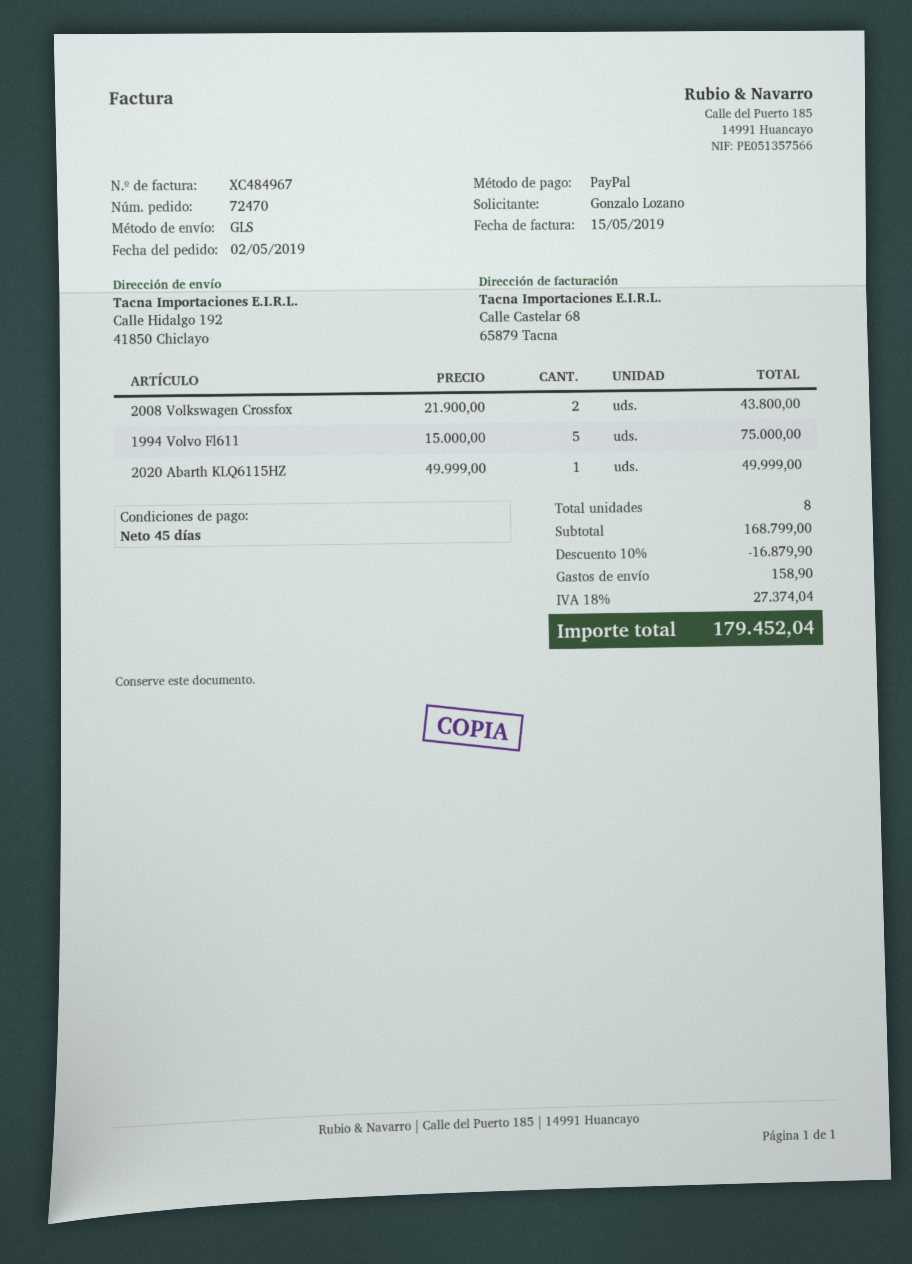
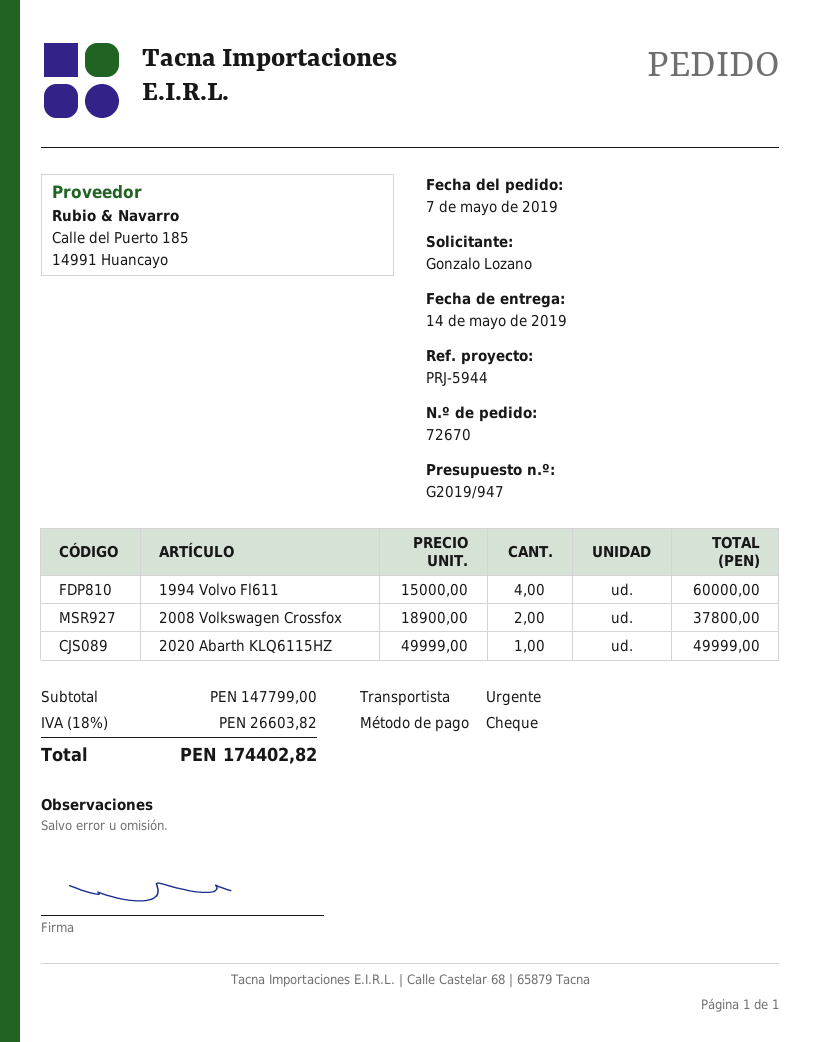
order number: 72470 -> 72670
order date: 2019-05-02 -> 2019-05-07
payment method: PayPal -> cheque
shipping method: GLS -> express
2008 Volkswagen Crossfox: 2 x 21900.00 = 43800.00 -> 2 x 18900.00 = 37800.00
1994 Volvo Fl611: 5 x 15000.00 = 75000.00 -> 4 x 15000.00 = 60000.00
subtotal: 168799.00 -> 147799.00
discount: 10% = 16879.90 -> none
shipping: 158.90 -> none
tax: 18% = 27374.04 -> 18% = 26603.82
total: 179452.04 -> 174402.82

